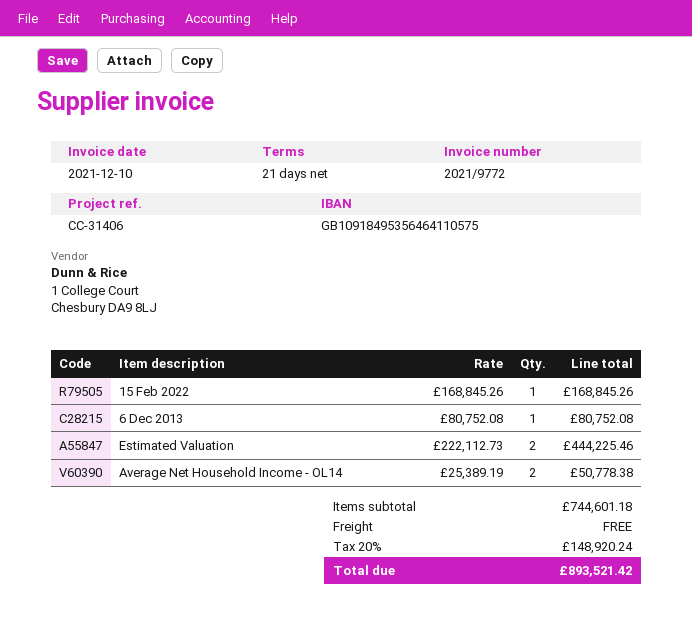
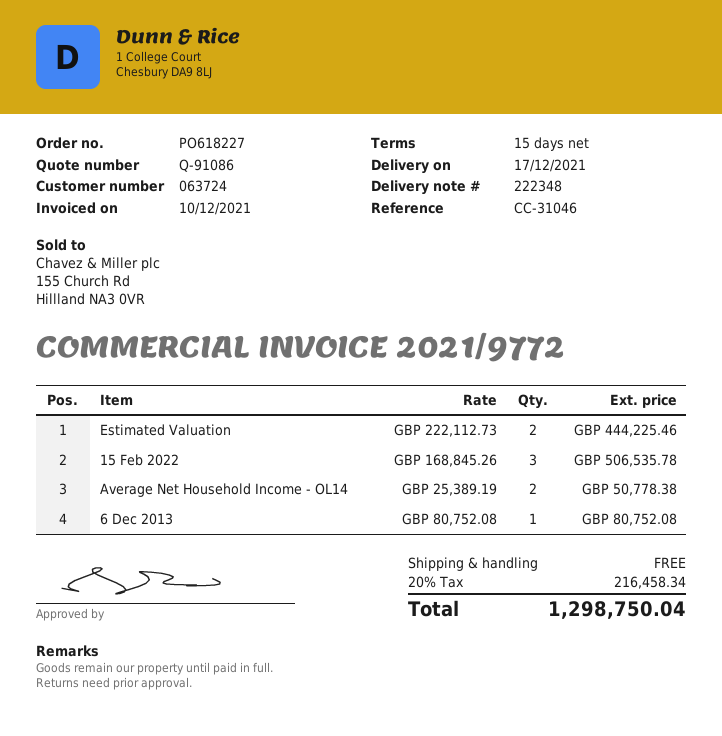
payment terms: 21 days -> 15 days
reference: CC-31406 -> CC-31046
15 Feb 2022: 1 x 168845.26 = 168845.26 -> 3 x 168845.26 = 506535.78
tax: 20% = 148920.24 -> 20% = 216458.34
total: 893521.42 -> 1298750.04

